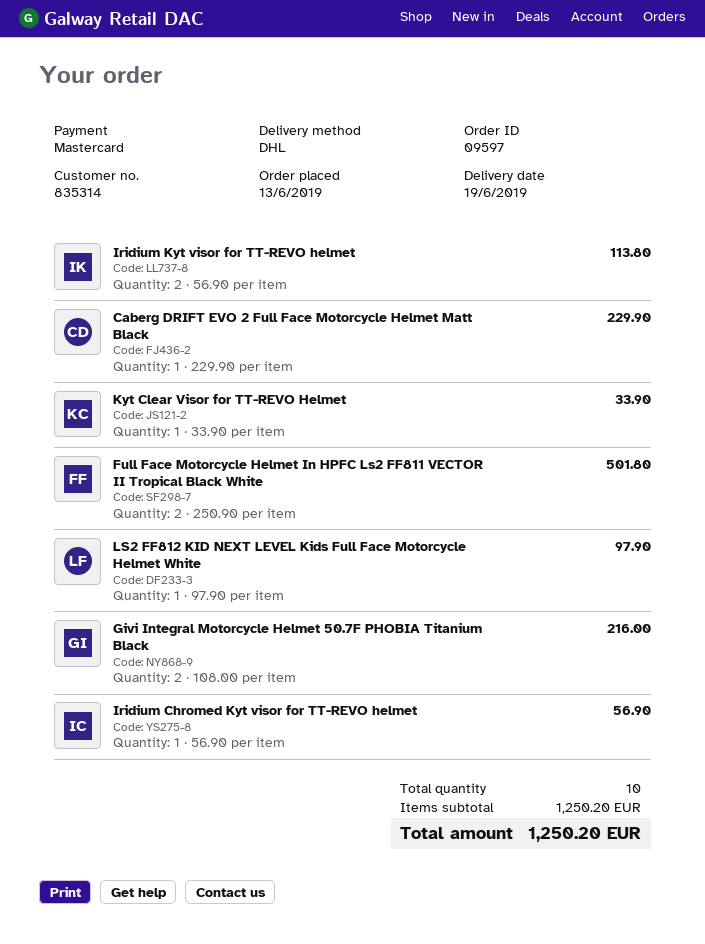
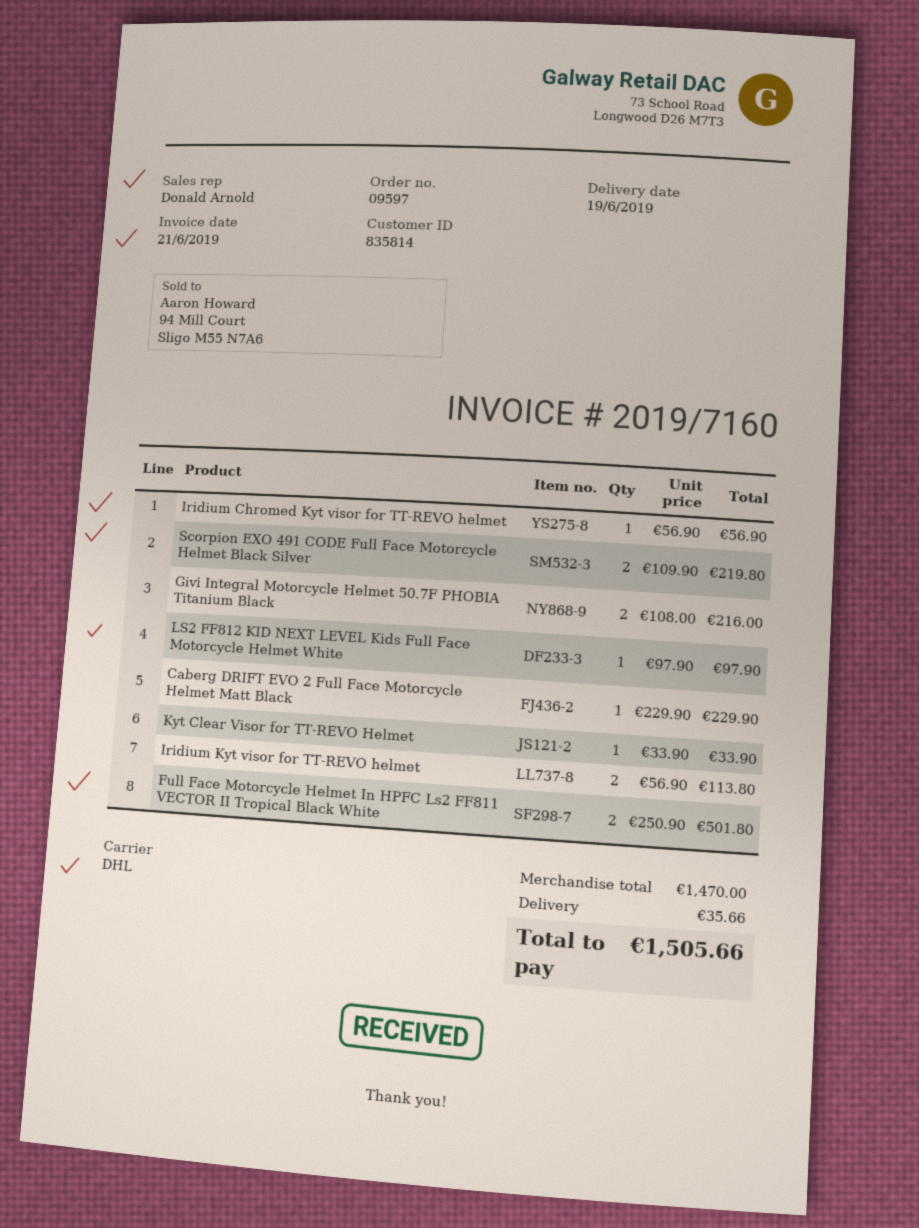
customer number: 835314 -> 835814
Scorpion EXO 491 CODE Full Face Motorcycle Helmet Black Silver: none -> 2 x 109.90 = 219.80
subtotal: 1250.20 -> 1470.00
shipping: none -> 35.66
total: 1250.20 -> 1505.66

